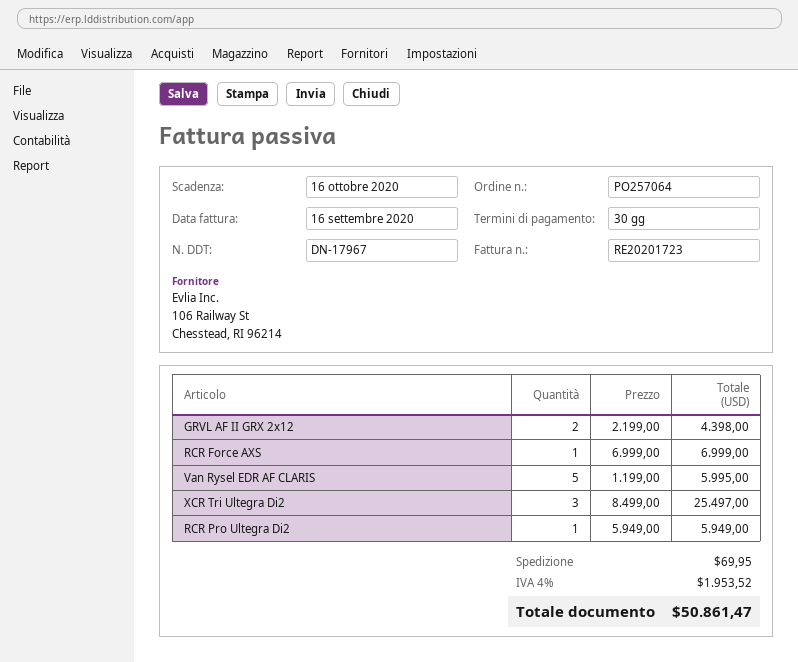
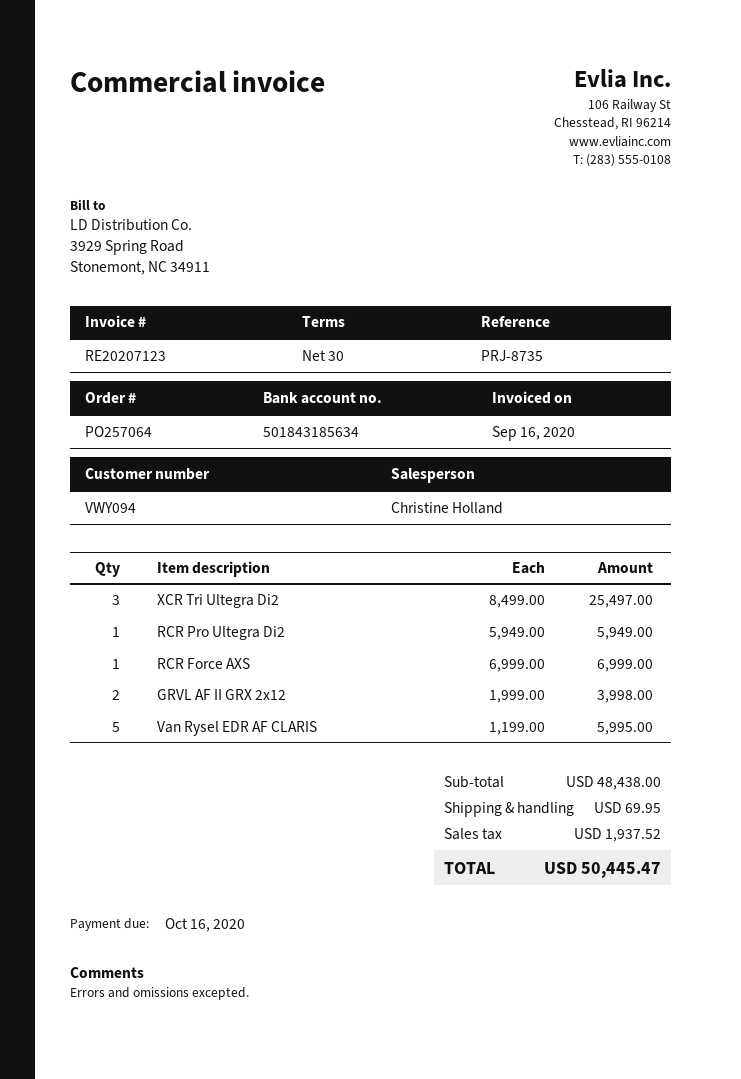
invoice number: RE20201723 -> RE20207123
GRVL AF II GRX 2x12: 2 x 2199.00 = 4398.00 -> 2 x 1999.00 = 3998.00
tax: 1953.52 -> 1937.52
total: 50861.47 -> 50445.47

